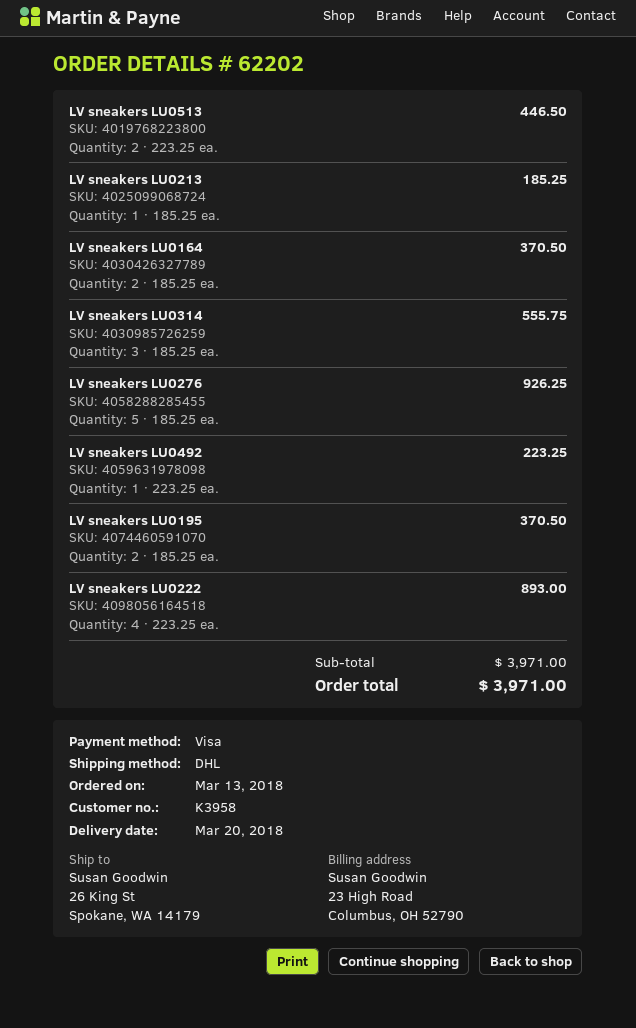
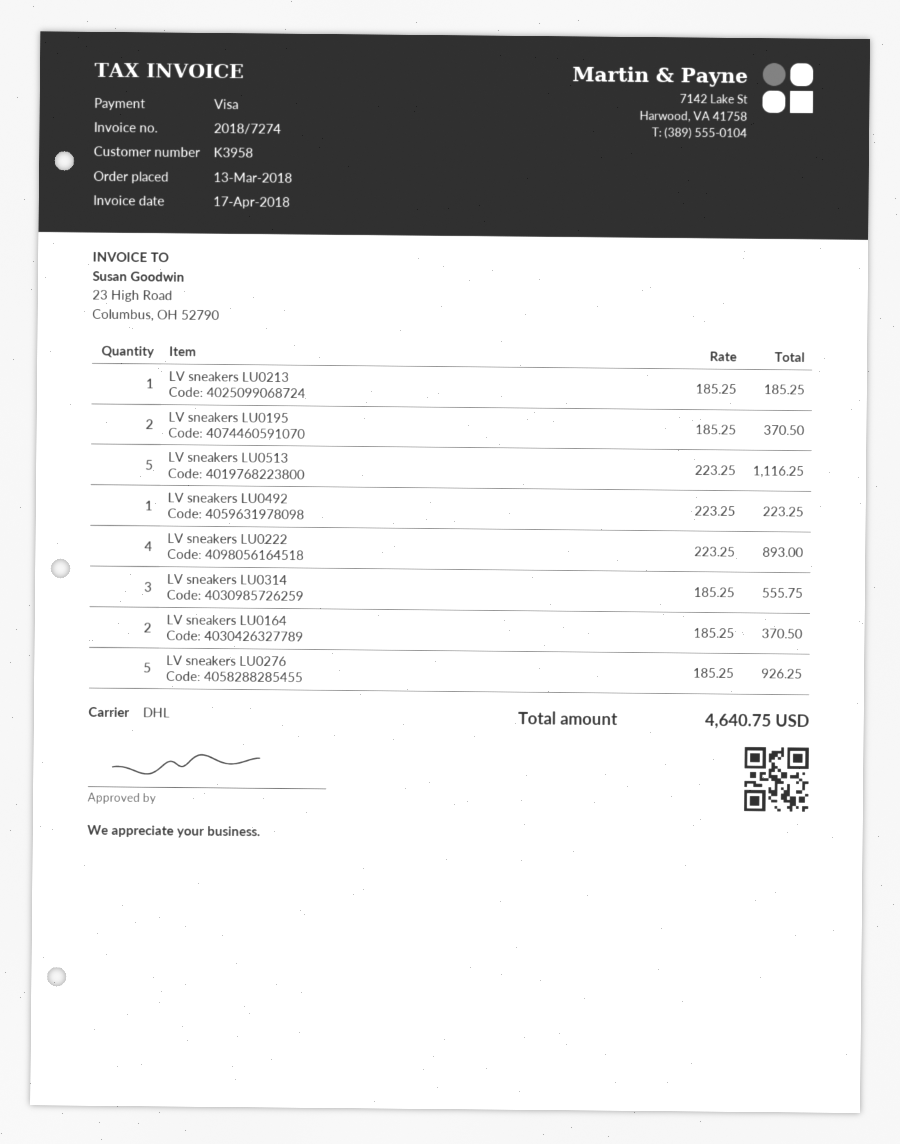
LV sneakers LU0513: 2 x 223.25 = 446.50 -> 5 x 223.25 = 1116.25
total: 3971.00 -> 4640.75

